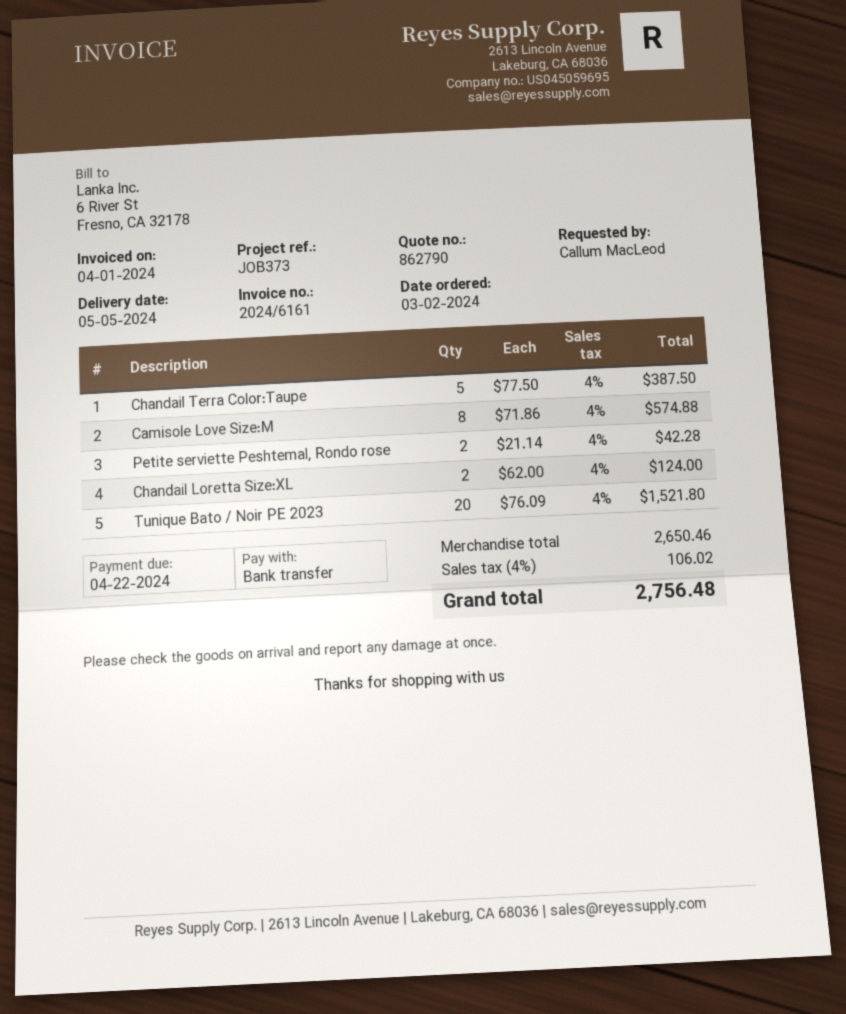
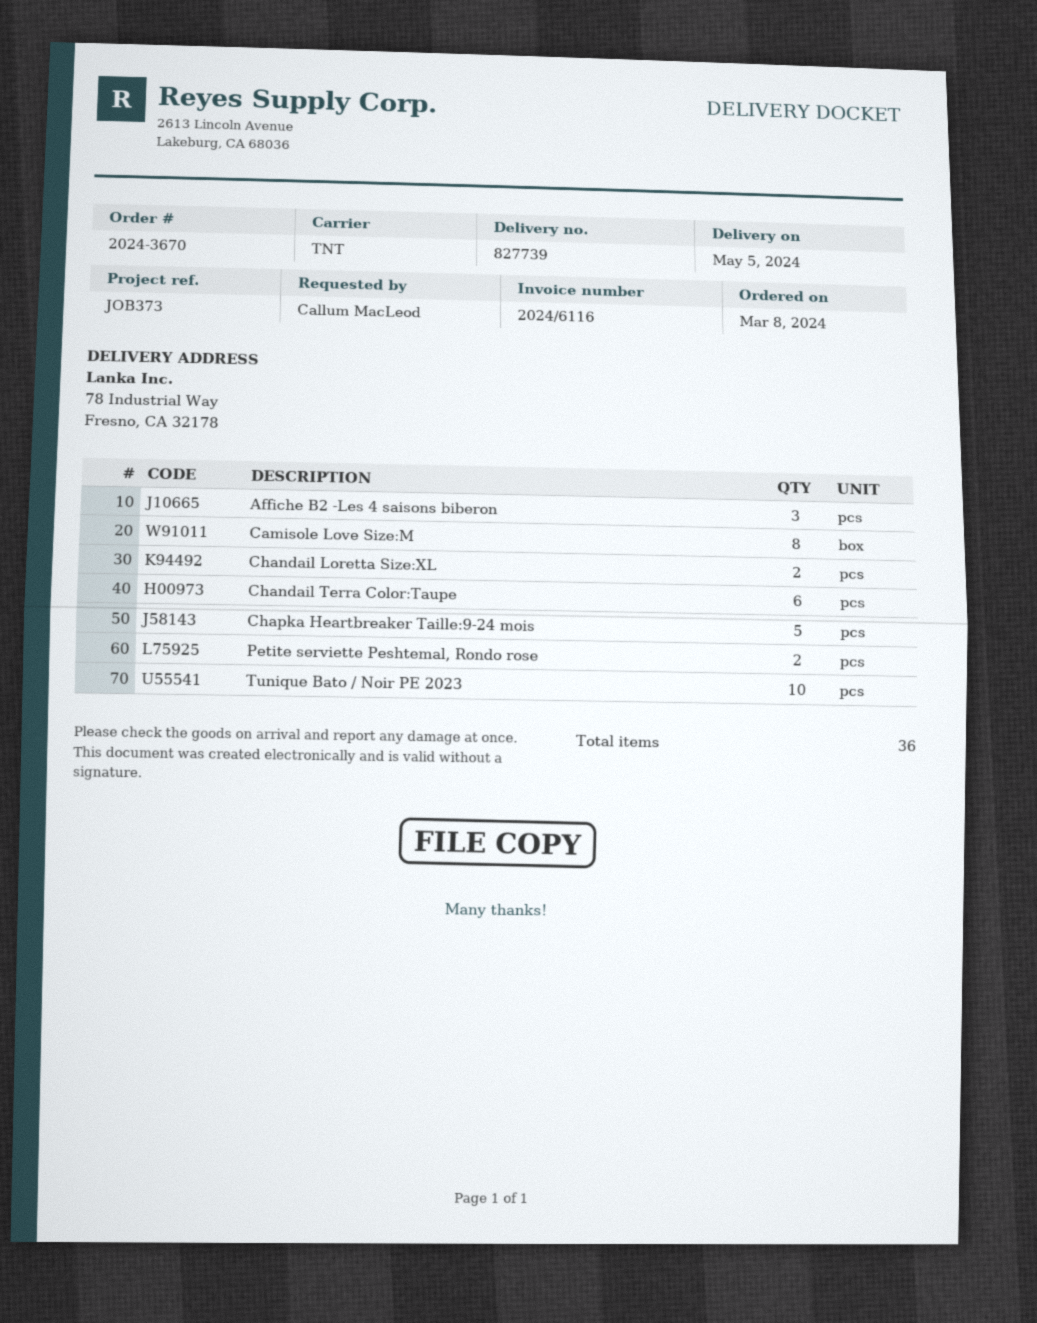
order date: 2024-03-02 -> 2024-03-08
invoice number: 2024/6161 -> 2024/6116
Chandail Terra Color:Taupe: 5 -> 6
Tunique Bato / Noir PE 2023: 20 -> 10
Affiche B2 -Les 4 saisons biberon: none -> 3
Chapka Heartbreaker Taille:9-24 mois: none -> 5

